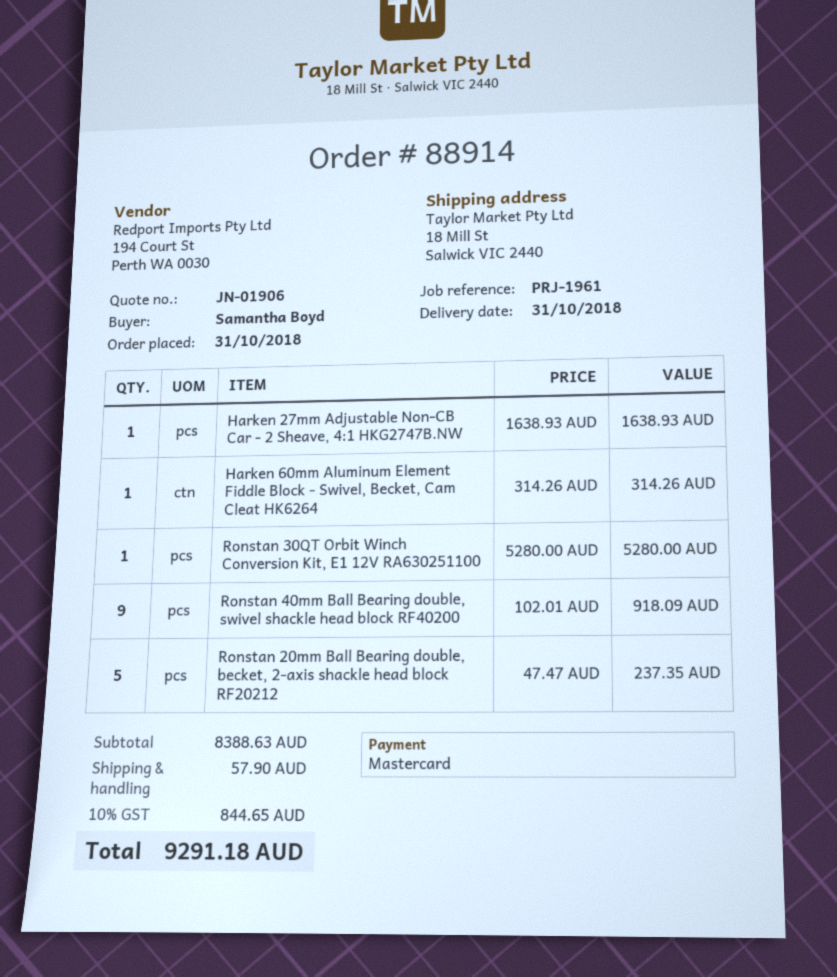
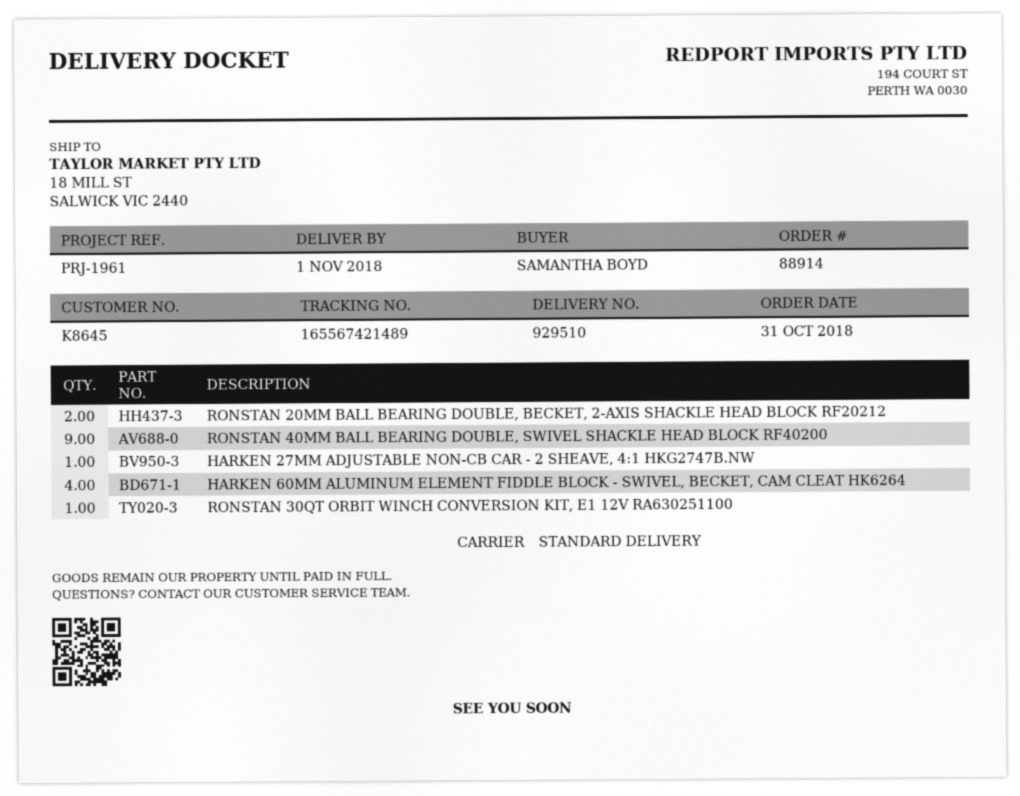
delivery date: 2018-10-31 -> 2018-11-01
Harken 60mm Aluminum Element Fiddle Block - Swivel, Becket, Cam Cleat HK6264: 1 -> 4
Ronstan 20mm Ball Bearing double, becket, 2-axis shackle head block RF20212: 5 -> 2

